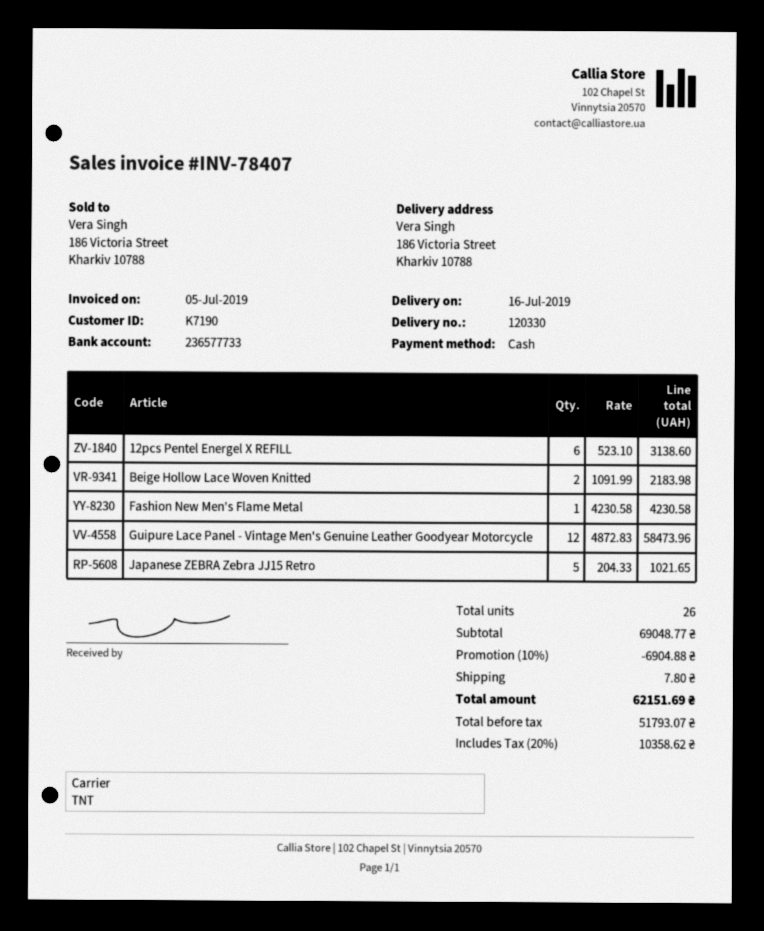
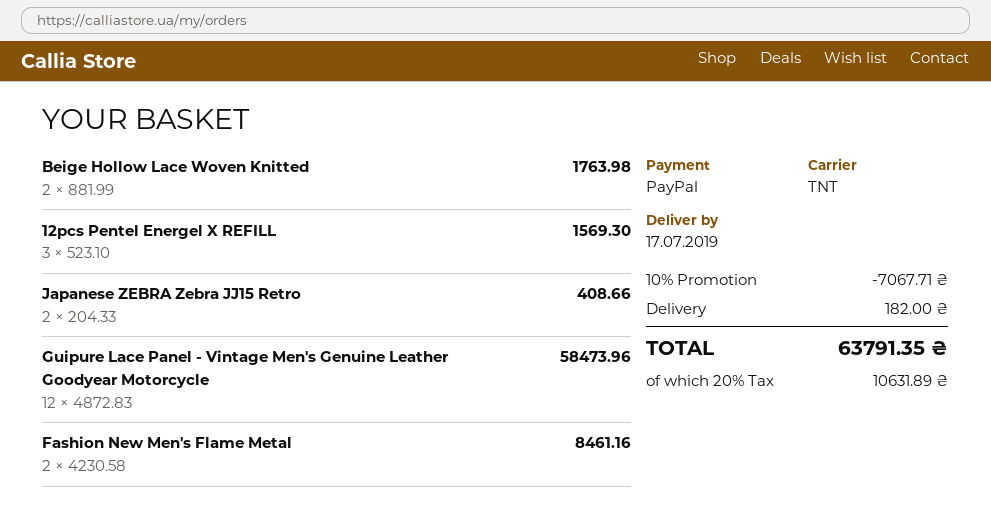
delivery date: 2019-07-16 -> 2019-07-17
payment method: cash -> PayPal
12pcs Pentel Energel X REFILL: 6 x 523.10 = 3138.60 -> 3 x 523.10 = 1569.30
Beige Hollow Lace Woven Knitted: 2 x 1091.99 = 2183.98 -> 2 x 881.99 = 1763.98
Fashion New Men's Flame Metal: 1 x 4230.58 = 4230.58 -> 2 x 4230.58 = 8461.16
Japanese ZEBRA Zebra JJ15 Retro: 5 x 204.33 = 1021.65 -> 2 x 204.33 = 408.66
discount: 10% = 6904.88 -> 10% = 7067.71
shipping: 7.80 -> 182.00
tax: 20% = 10358.62 -> 20% = 10631.89
total: 62151.69 -> 63791.35

